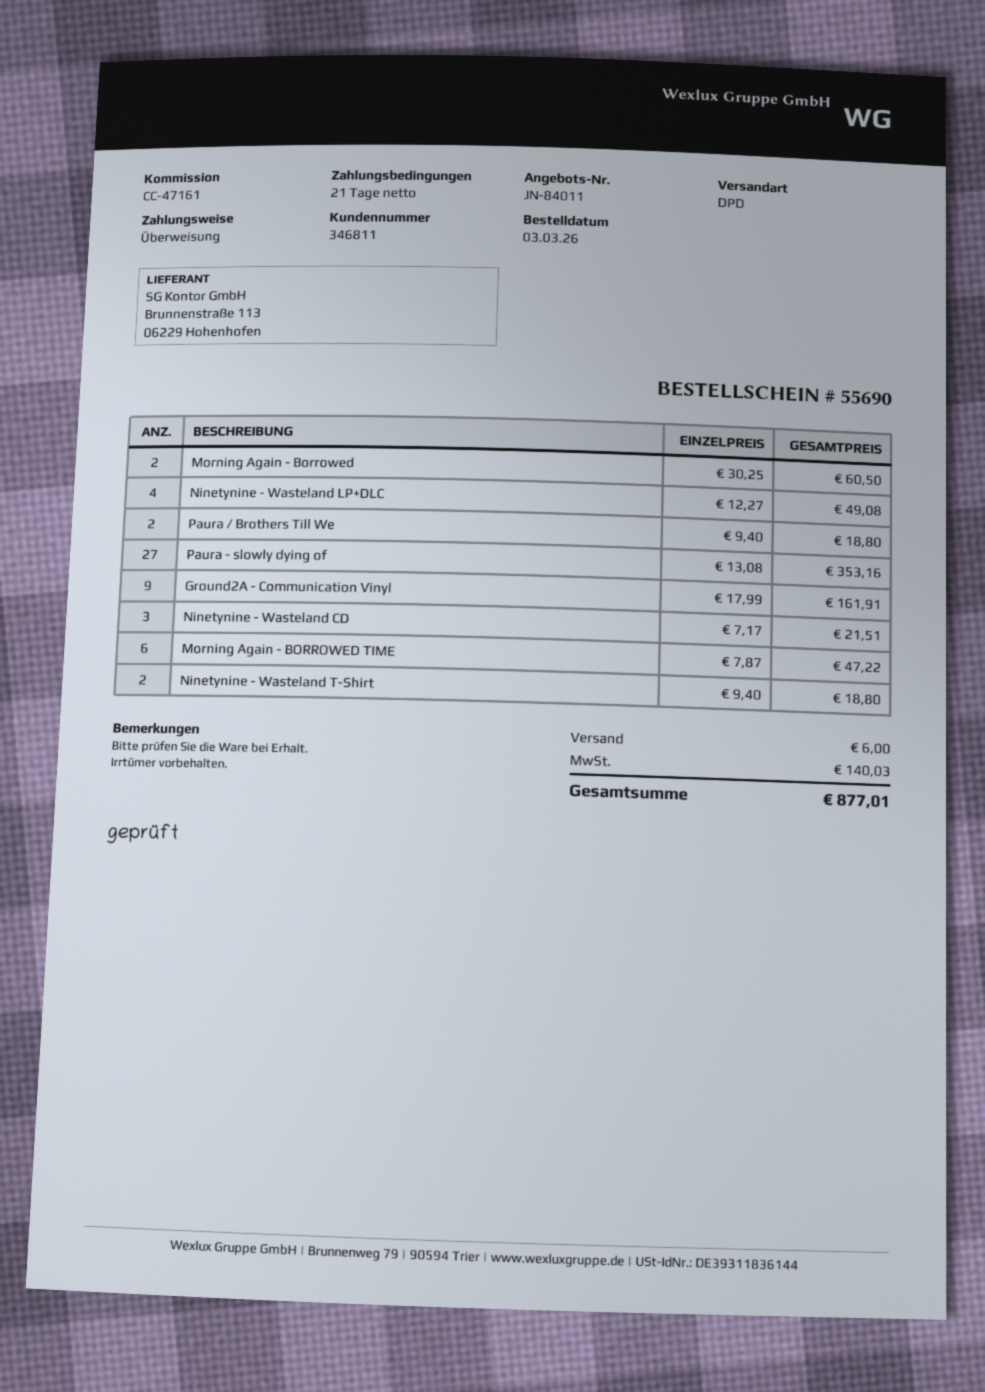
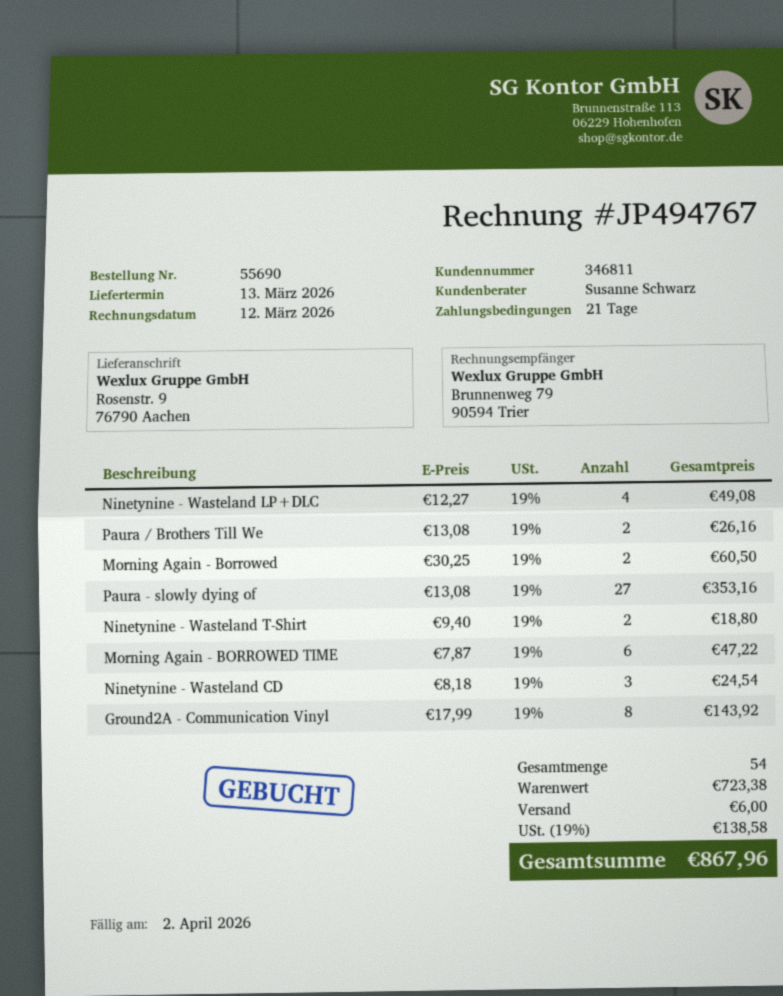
Paura / Brothers Till We: 2 x 9.40 = 18.80 -> 2 x 13.08 = 26.16
Ground2A - Communication Vinyl: 9 x 17.99 = 161.91 -> 8 x 17.99 = 143.92
Ninetynine - Wasteland CD: 3 x 7.17 = 21.51 -> 3 x 8.18 = 24.54
tax: 140.03 -> 138.58
total: 877.01 -> 867.96

